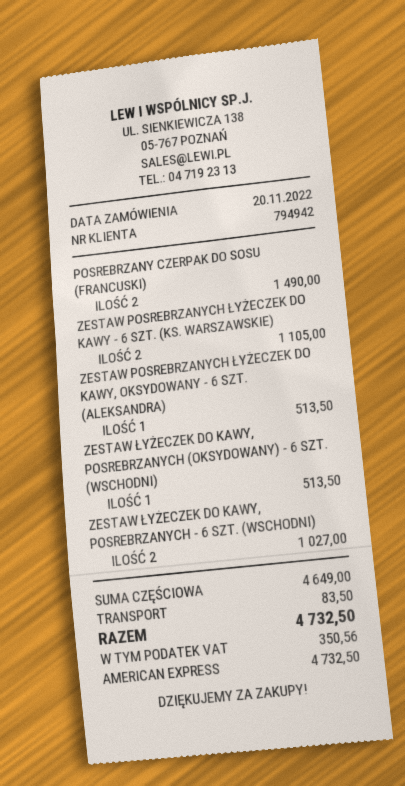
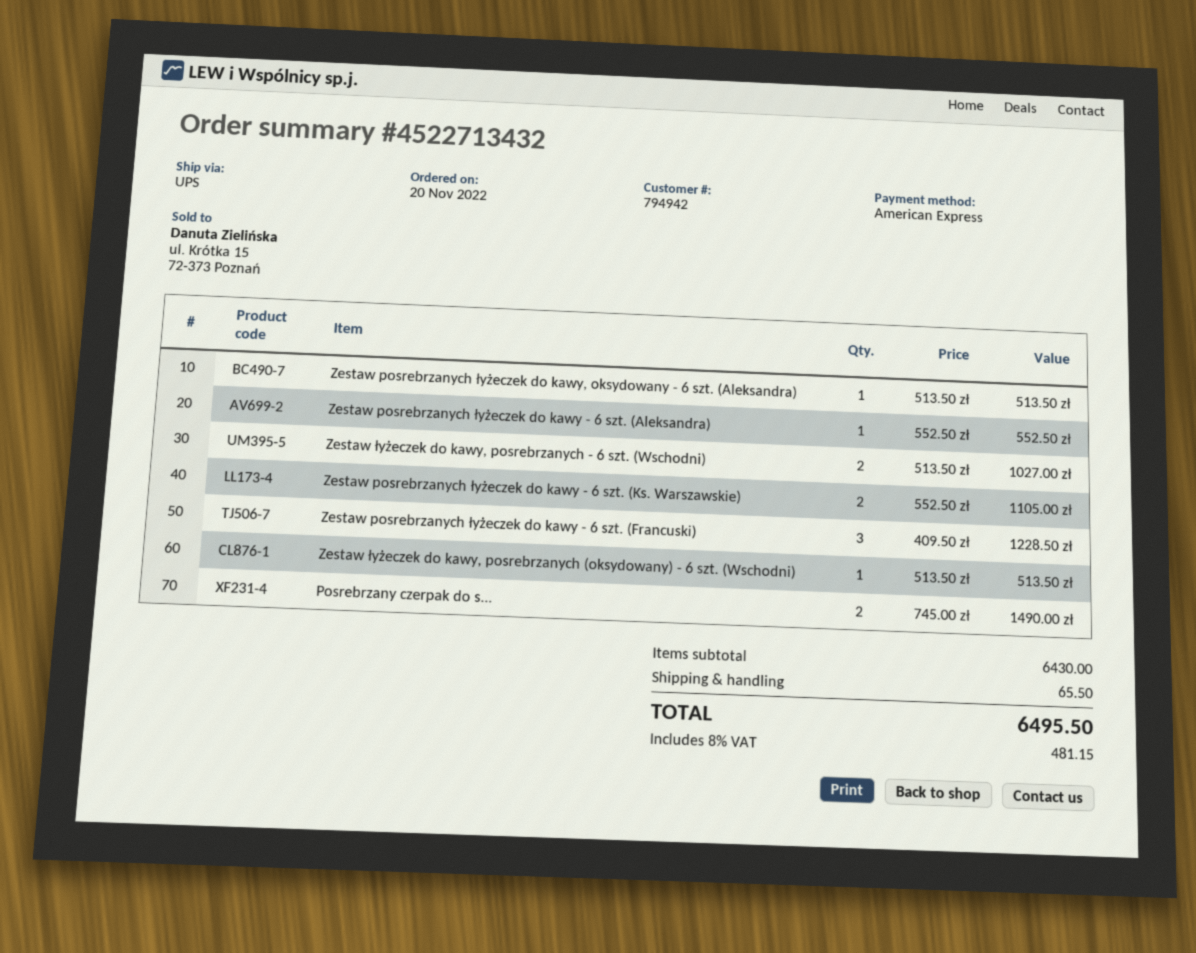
Zestaw posrebrzanych łyżeczek do kawy - 6 szt. (Aleksandra): none -> 1 for 552.50
Zestaw posrebrzanych łyżeczek do kawy - 6 szt. (Francuski): none -> 3 for 1228.50
subtotal: 4649.00 -> 6430.00
shipping: 83.50 -> 65.50
tax: 350.56 -> 481.15
total: 4732.50 -> 6495.50

